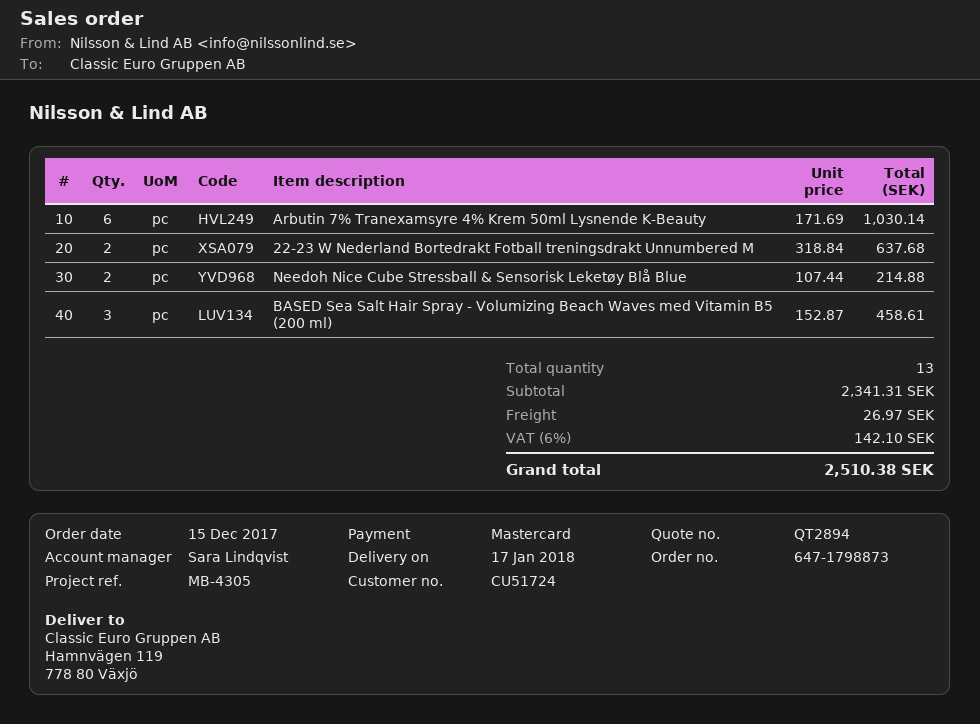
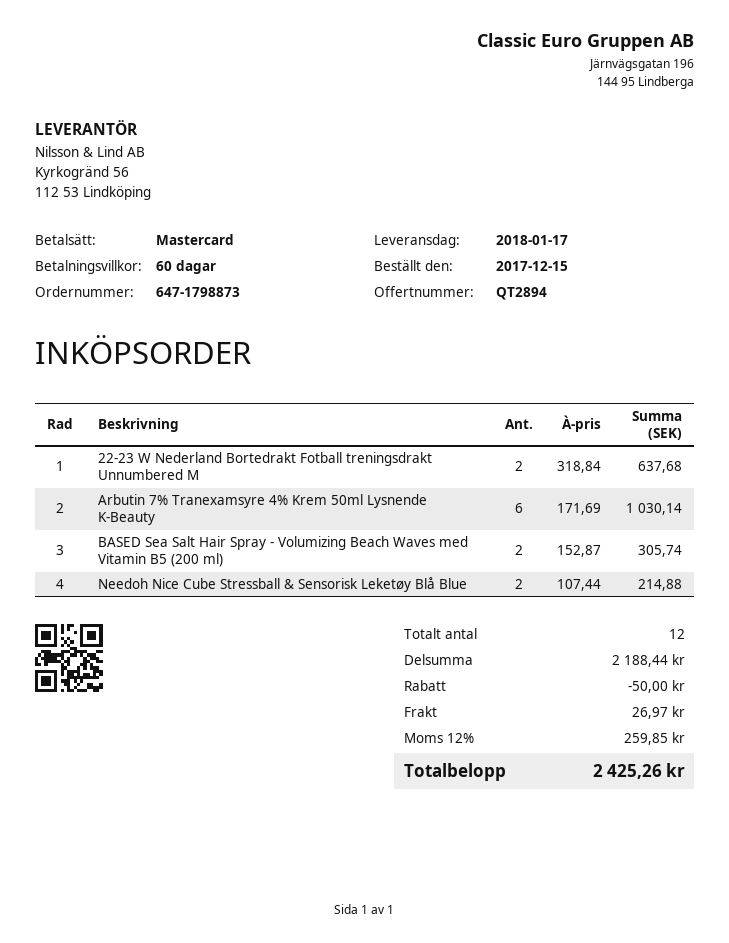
BASED Sea Salt Hair Spray - Volumizing Beach Waves med Vitamin B5 (200 ml): 3 x 152.87 = 458.61 -> 2 x 152.87 = 305.74
total quantity: 13 -> 12
subtotal: 2341.31 -> 2188.44
discount: none -> 50.00
tax: 6% = 142.10 -> 12% = 259.85
total: 2510.38 -> 2425.26

